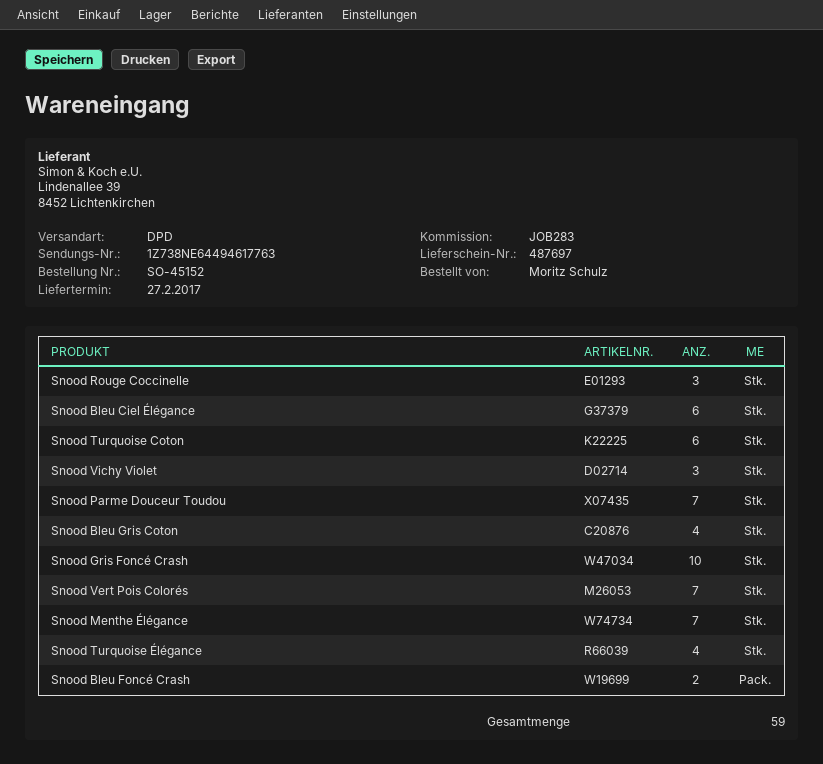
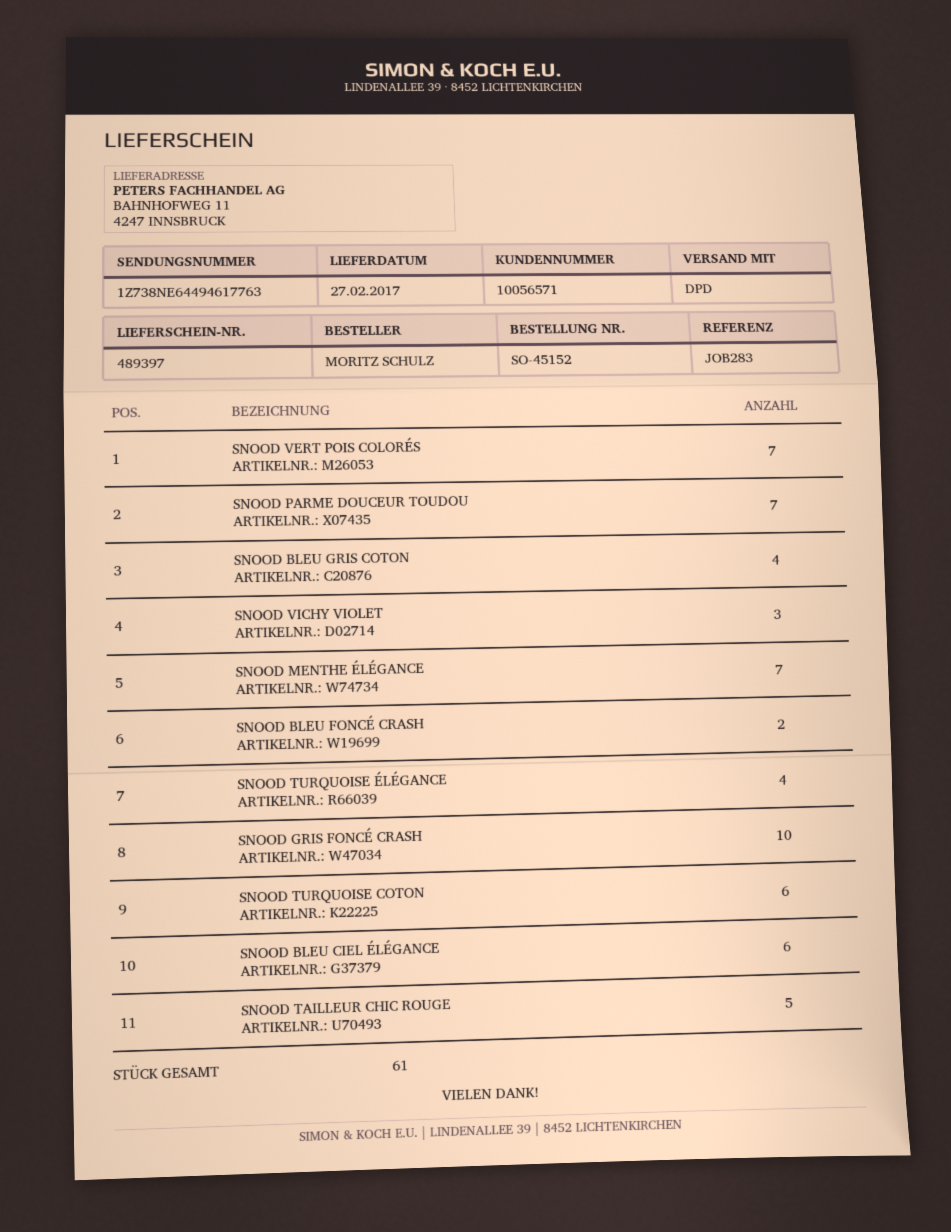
delivery note number: 487697 -> 489397
Snood Rouge Coccinelle: 3 -> none
SNOOD TAILLEUR CHIC ROUGE: none -> 5
total quantity: 59 -> 61

